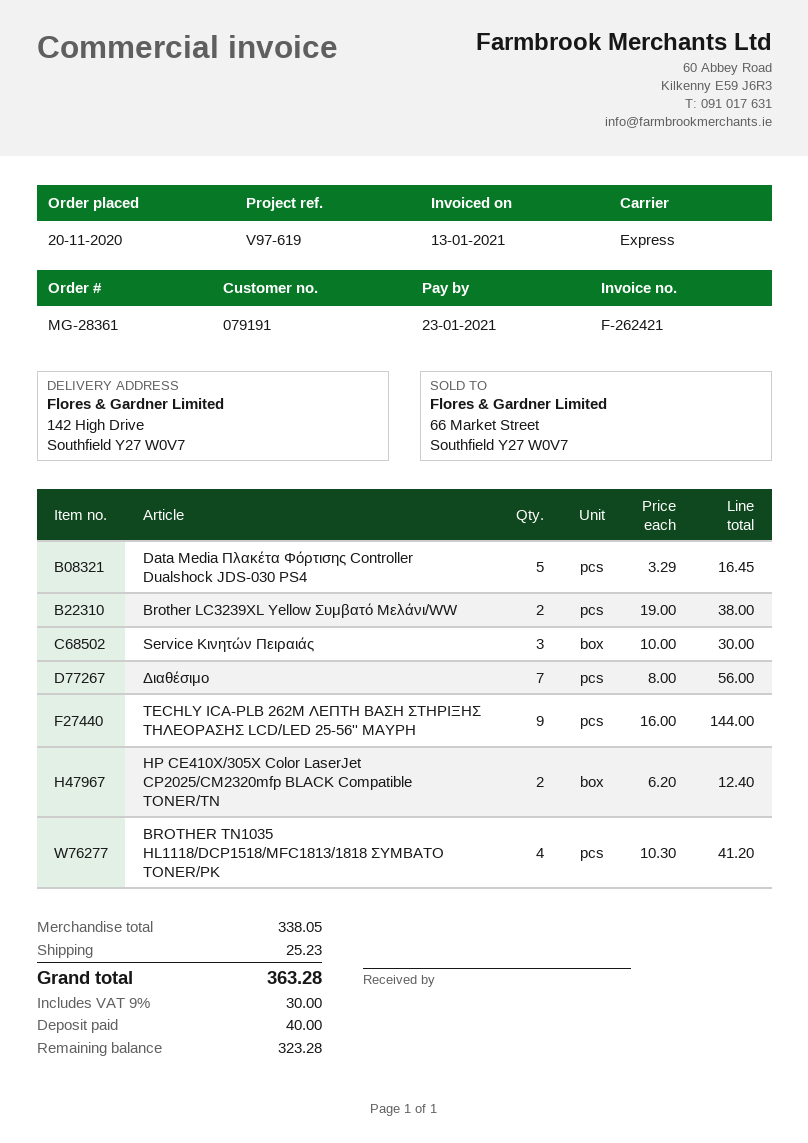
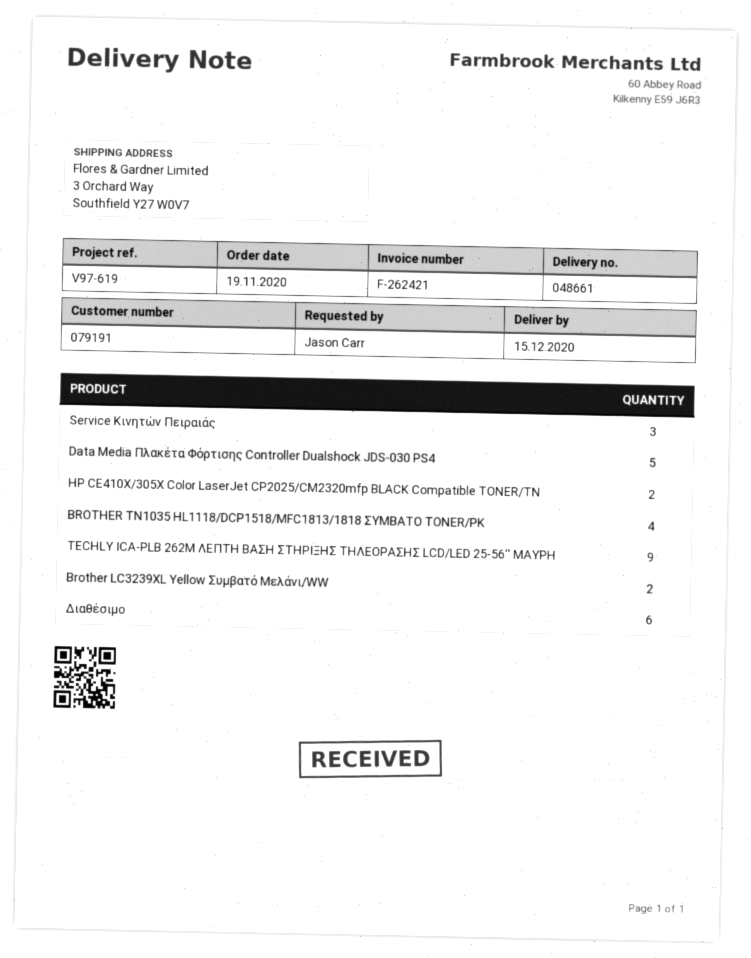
order date: 2020-11-20 -> 2020-11-19
ship to: 142 High Drive, Southfield Y27 W0V7 -> 3 Orchard Way, Southfield Y27 W0V7
Διαθέσιμο: 7 -> 6

